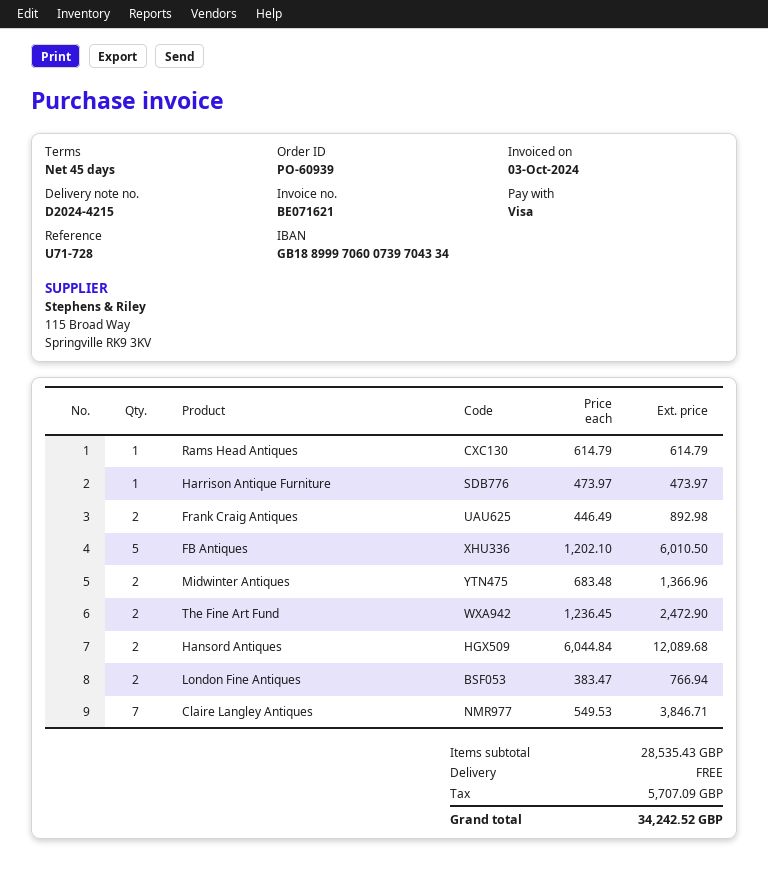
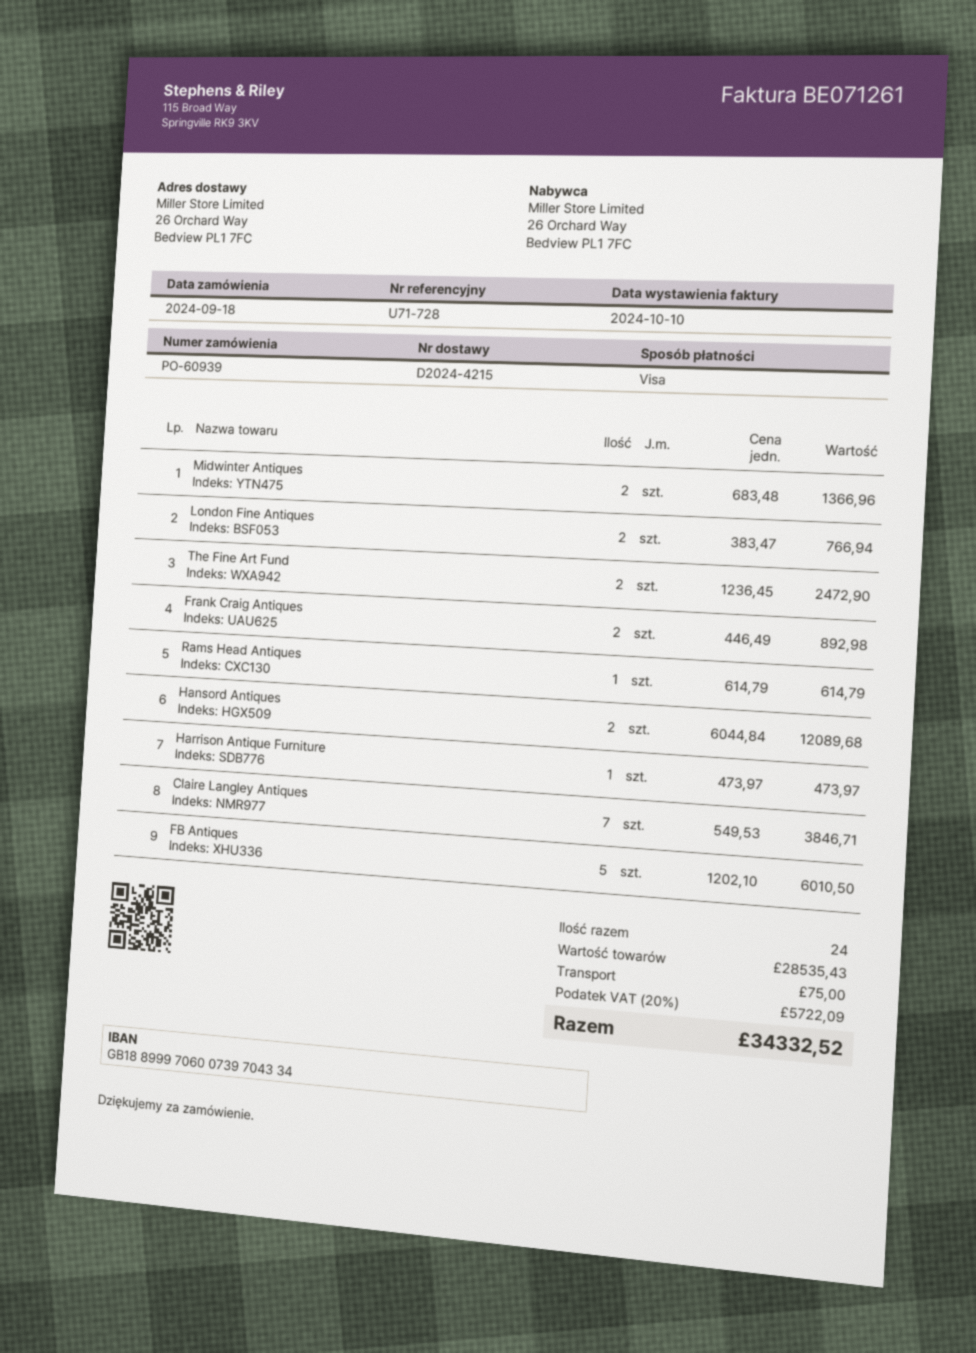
invoice number: BE071621 -> BE071261
invoice date: 2024-10-03 -> 2024-10-10
shipping: 0.00 -> 75.00
tax: 5707.09 -> 5722.09
total: 34242.52 -> 34332.52

